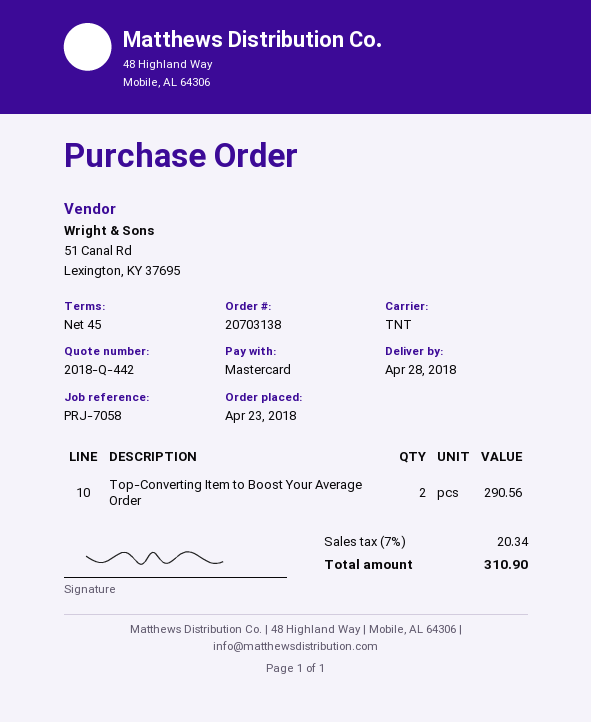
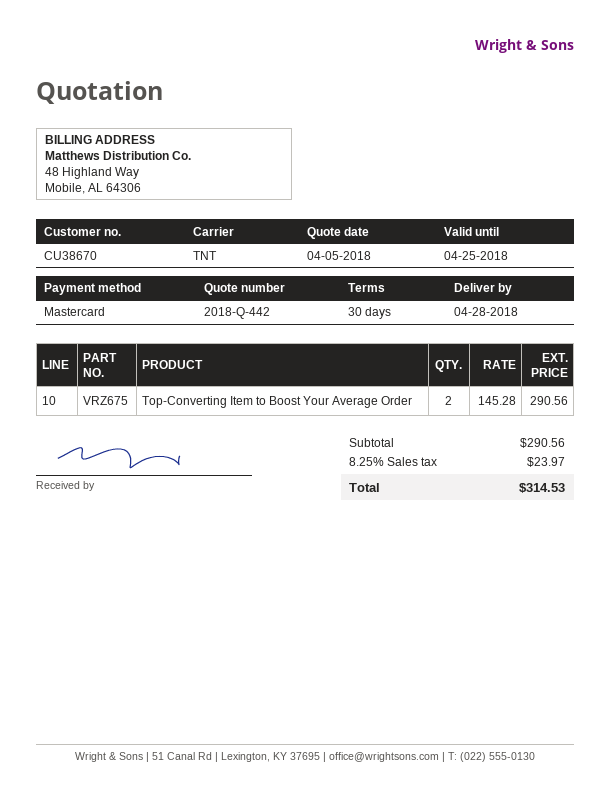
payment terms: 45 days -> 30 days
tax: 7% = 20.34 -> 8.25% = 23.97
total: 310.90 -> 314.53

